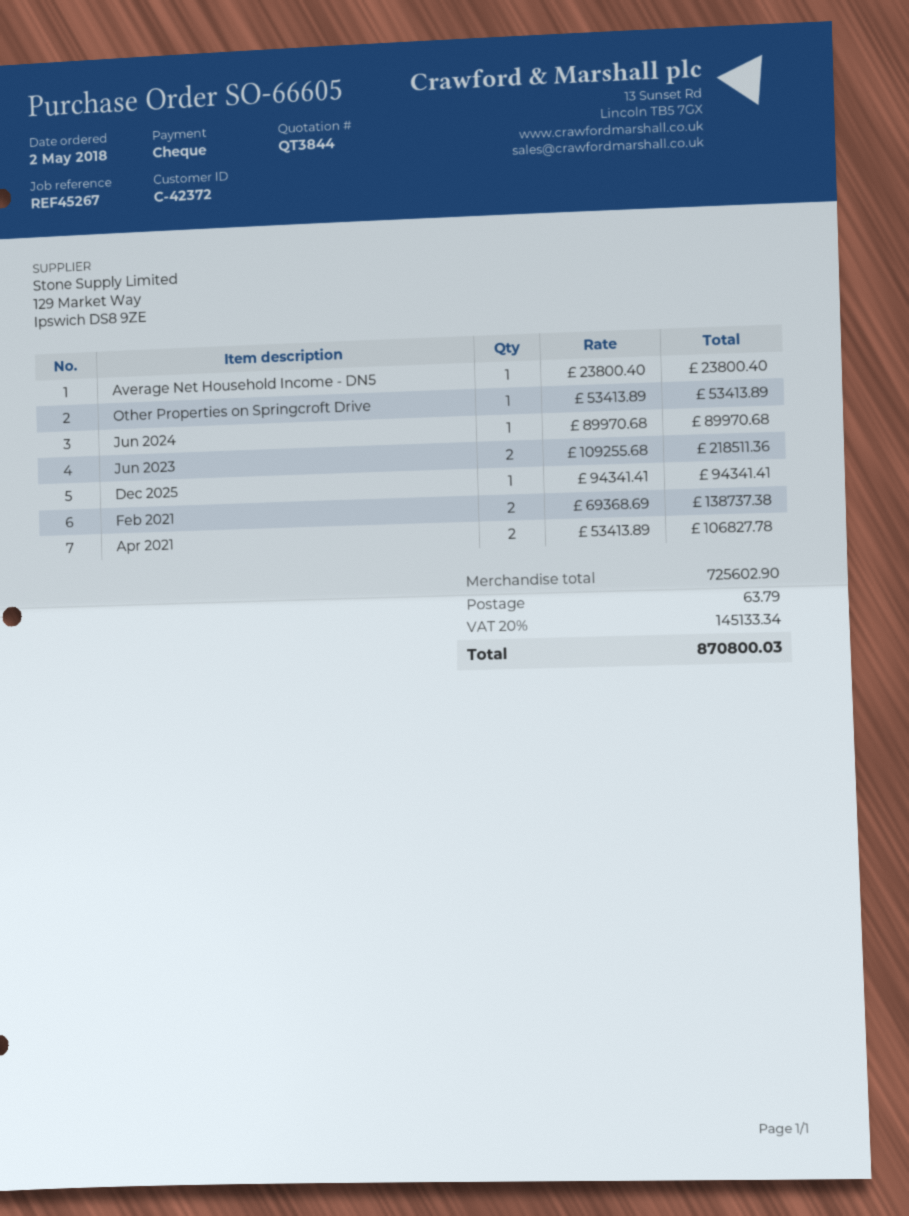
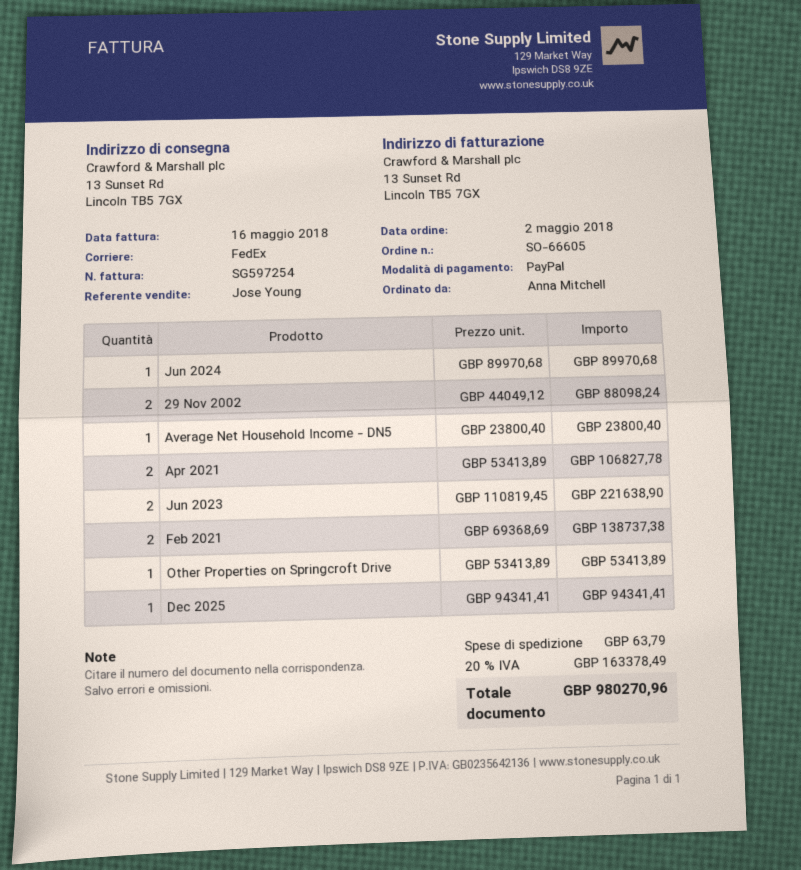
payment method: cheque -> PayPal
Jun 2023: 2 x 109255.68 = 218511.36 -> 2 x 110819.45 = 221638.90
29 Nov 2002: none -> 2 x 44049.12 = 88098.24
tax: 20% = 145133.34 -> 20% = 163378.49
total: 870800.03 -> 980270.96

